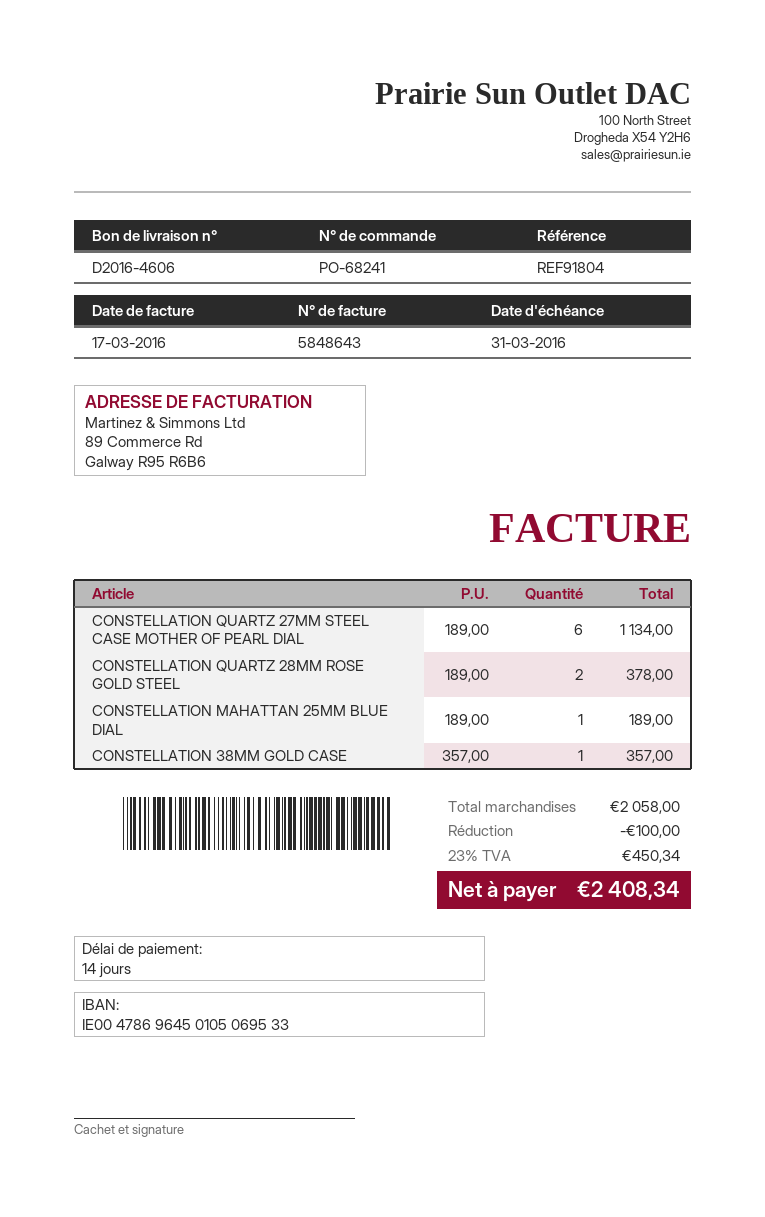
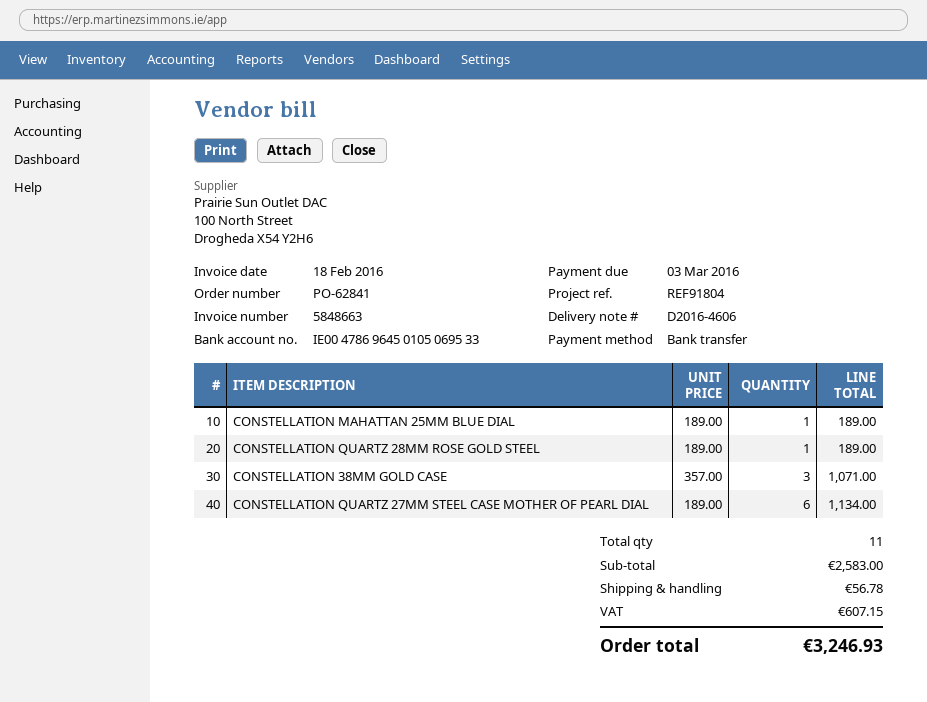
order number: PO-68241 -> PO-62841
invoice number: 5848643 -> 5848663
invoice date: 2016-03-17 -> 2016-02-18
due date: 2016-03-31 -> 2016-03-03
CONSTELLATION QUARTZ 28MM ROSE GOLD STEEL: 2 x 189.00 = 378.00 -> 1 x 189.00 = 189.00
CONSTELLATION 38MM GOLD CASE: 1 x 357.00 = 357.00 -> 3 x 357.00 = 1071.00
subtotal: 2058.00 -> 2583.00
discount: 100.00 -> none
shipping: none -> 56.78
tax: 450.34 -> 607.15
total: 2408.34 -> 3246.93

